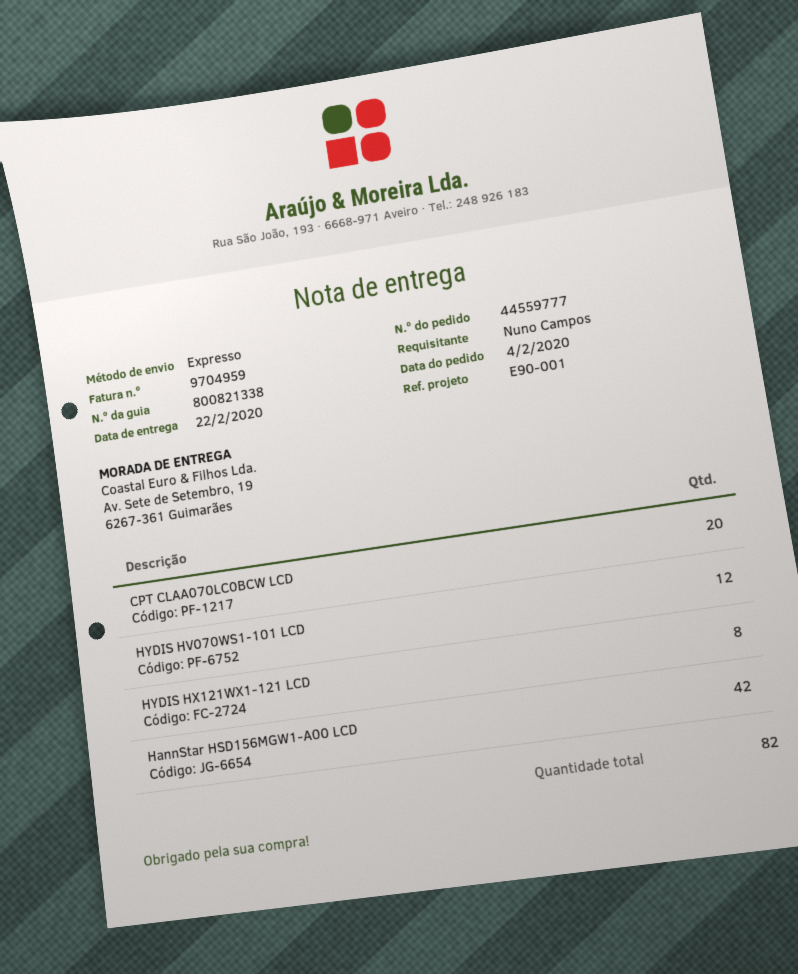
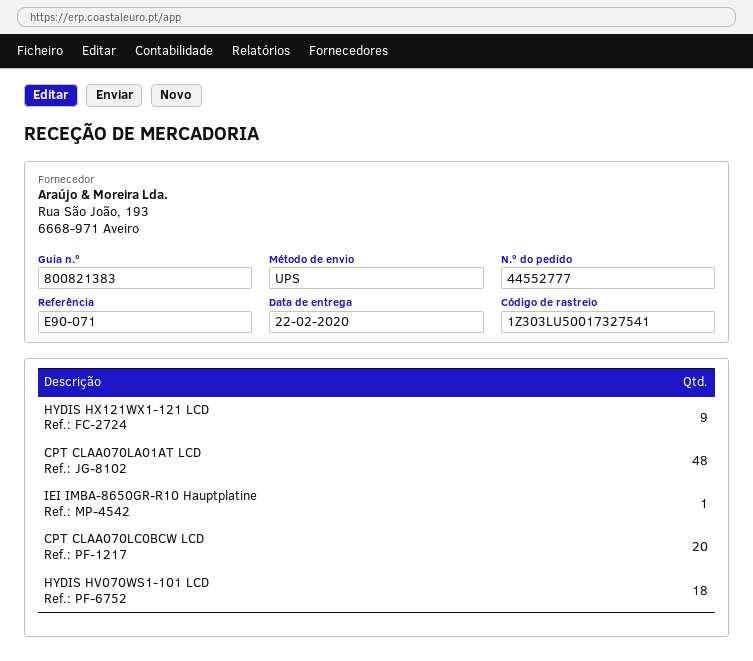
order number: 44559777 -> 44552777
delivery note number: 800821338 -> 800821383
reference: E90-001 -> E90-071
shipping method: express -> UPS
HYDIS HV070WS1-101 LCD: 12 -> 18
HYDIS HX121WX1-121 LCD: 8 -> 9
HannStar HSD156MGW1-A00 LCD: 42 -> none
CPT CLAA070LA01AT LCD: none -> 48
IEI IMBA-8650GR-R10 Hauptplatine: none -> 1

